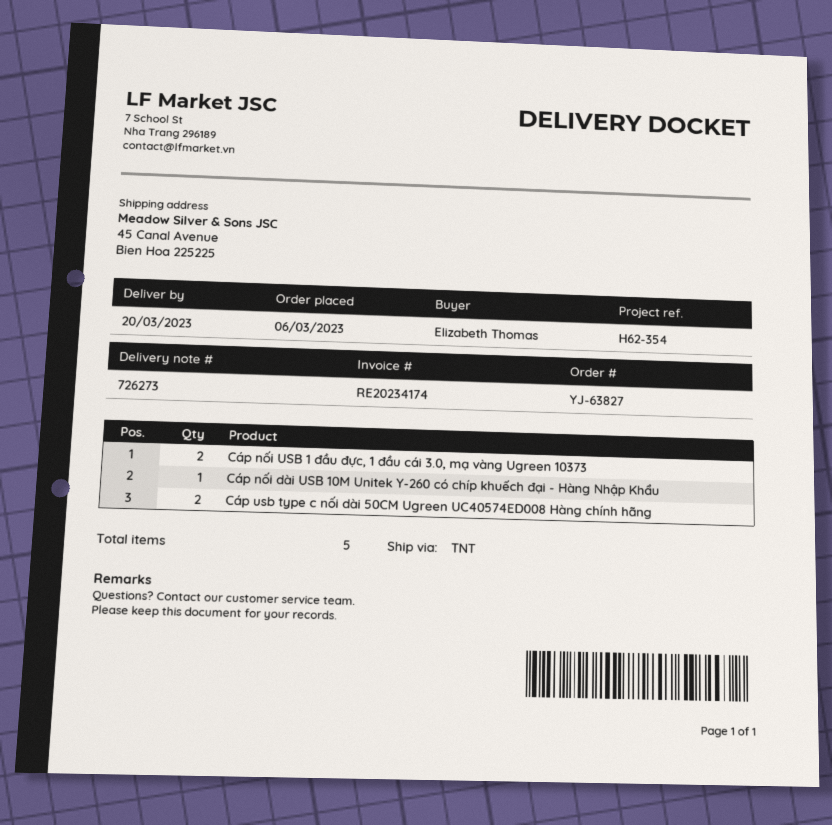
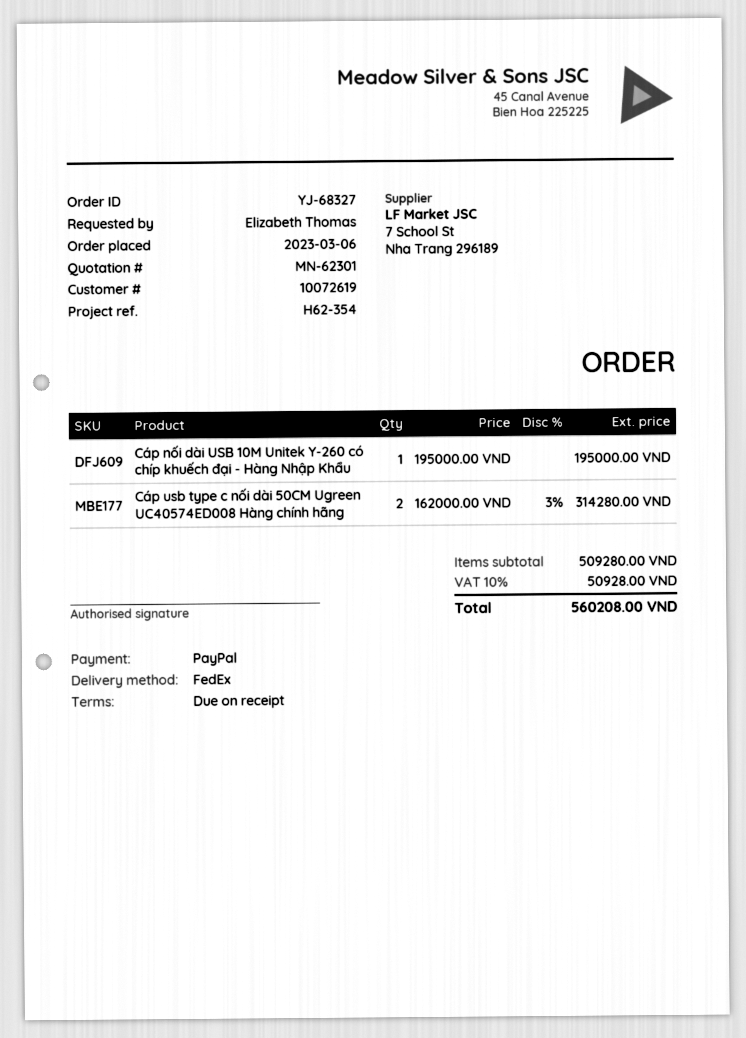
order number: YJ-63827 -> YJ-68327
shipping method: TNT -> FedEx
Cáp nối USB 1 đầu đực, 1 đầu cái 3.0, mạ vàng Ugreen 10373: 2 -> none

